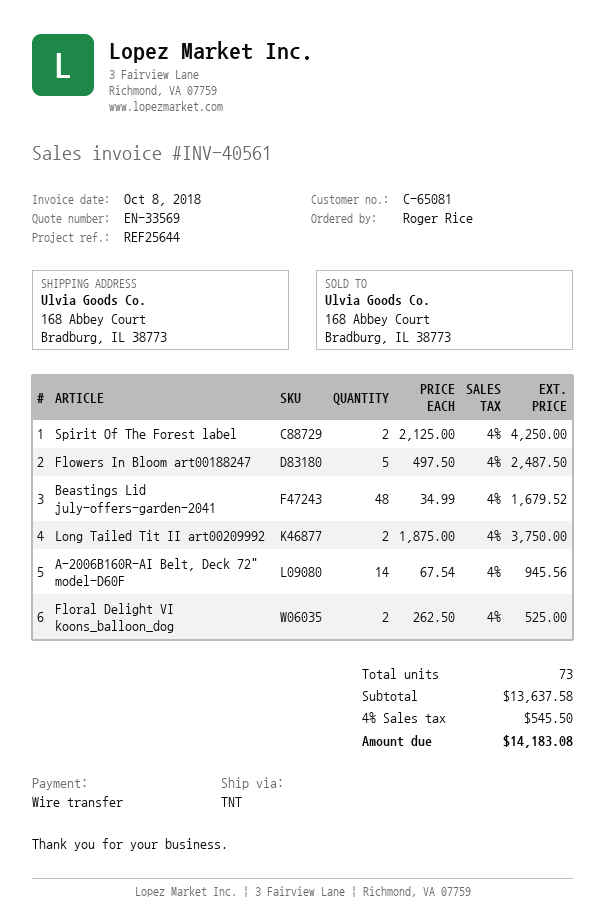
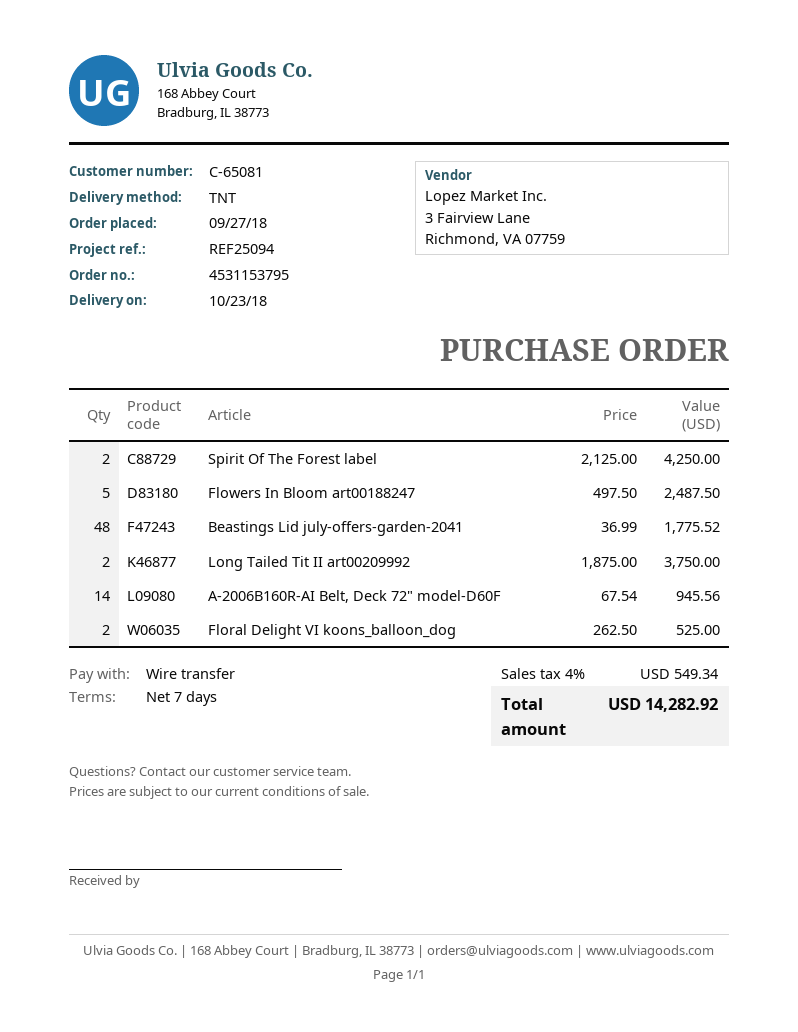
reference: REF25644 -> REF25094
Beastings Lid july-offers-garden-2041: 48 x 34.99 = 1679.52 -> 48 x 36.99 = 1775.52
tax: 4% = 545.50 -> 4% = 549.34
total: 14183.08 -> 14282.92

